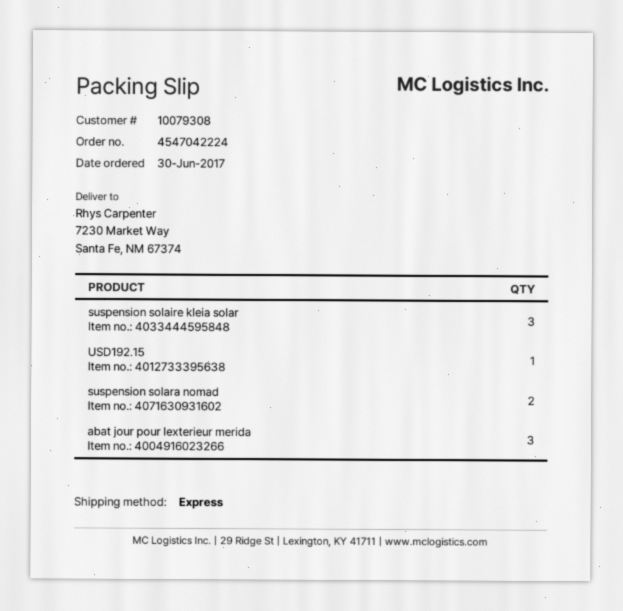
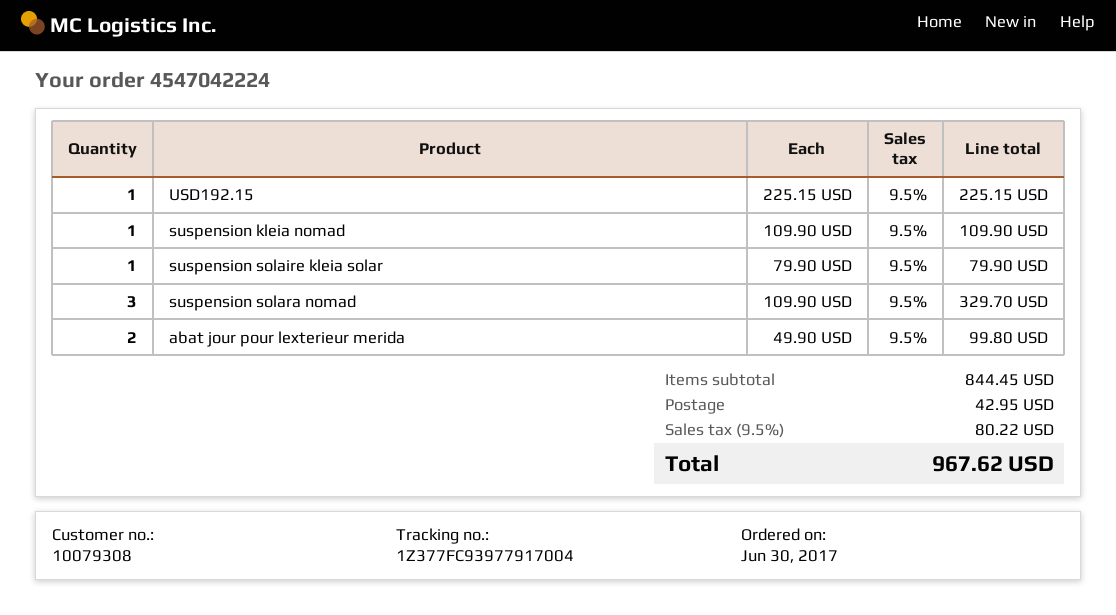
suspension solaire kleia solar: 3 -> 1
suspension solara nomad: 2 -> 3
abat jour pour lexterieur merida: 3 -> 2
suspension kleia nomad: none -> 1

